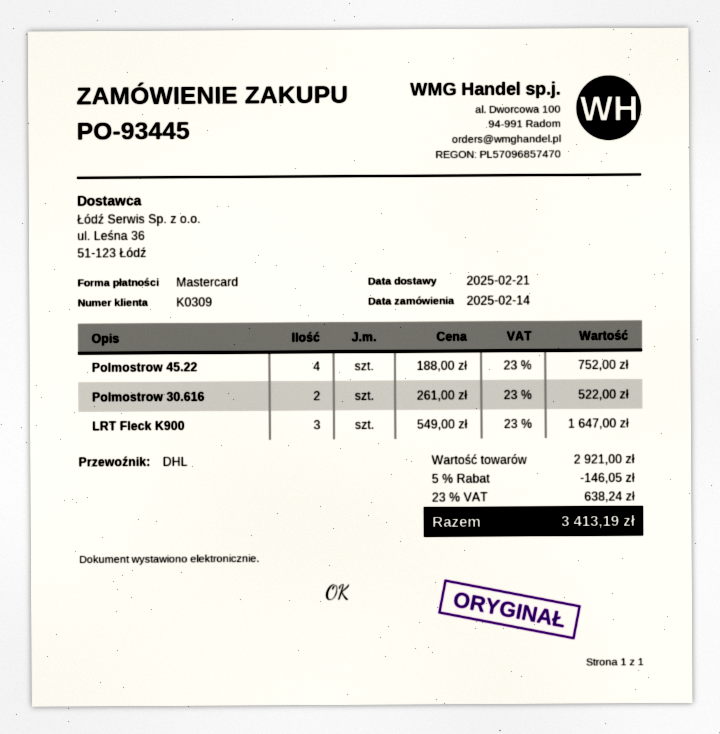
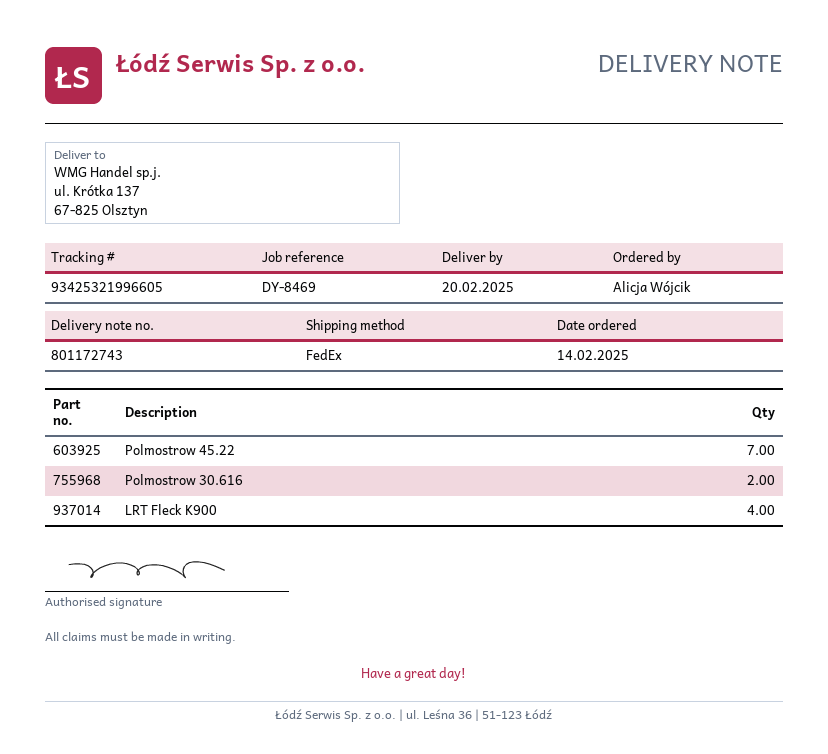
delivery date: 2025-02-21 -> 2025-02-20
shipping method: DHL -> FedEx
Polmostrow 45.22: 4 -> 7
LRT Fleck K900: 3 -> 4

